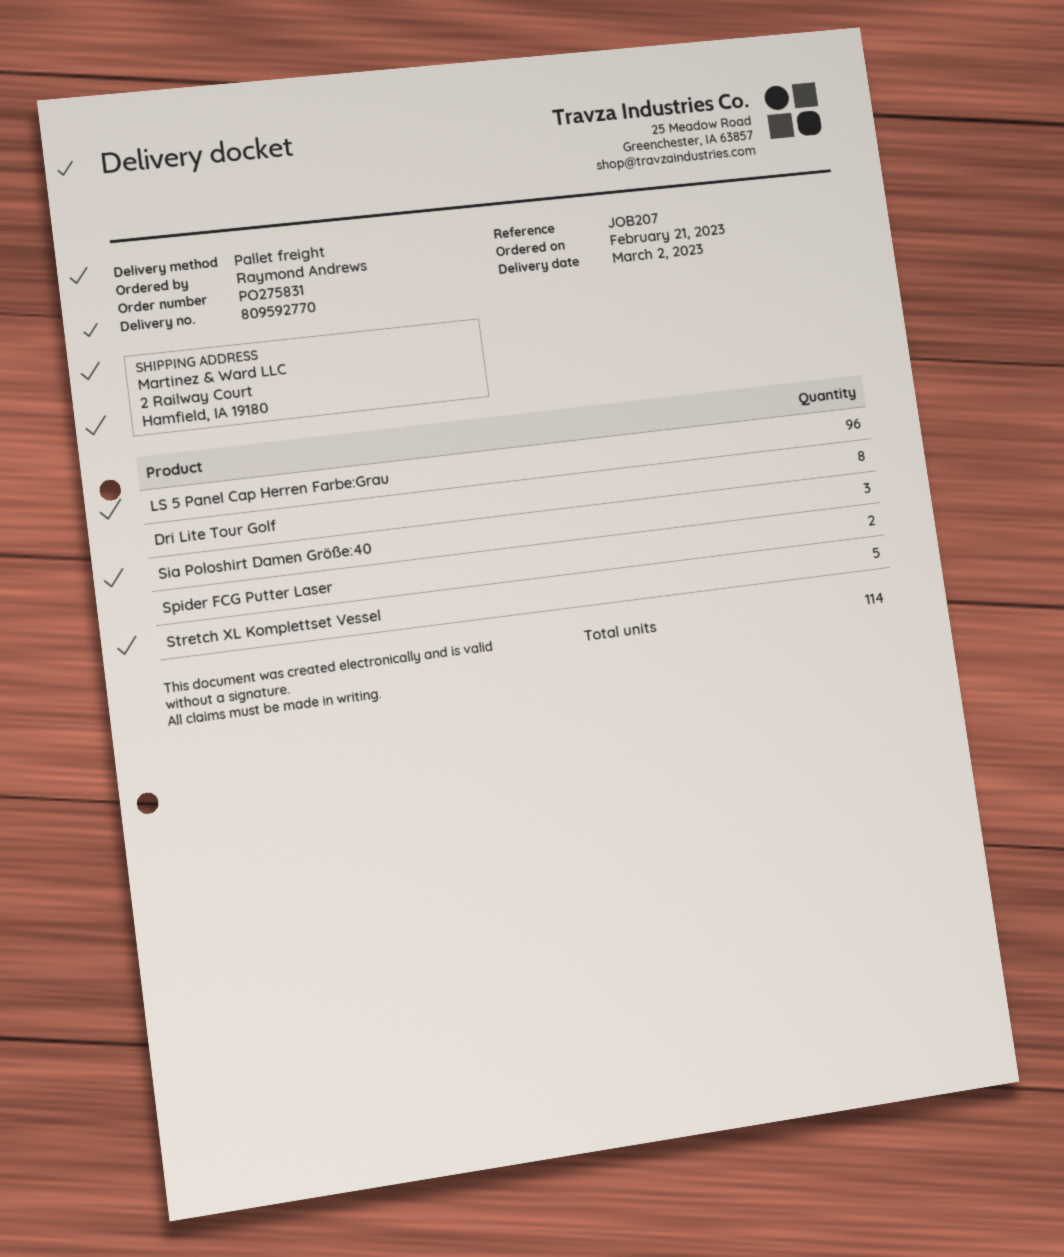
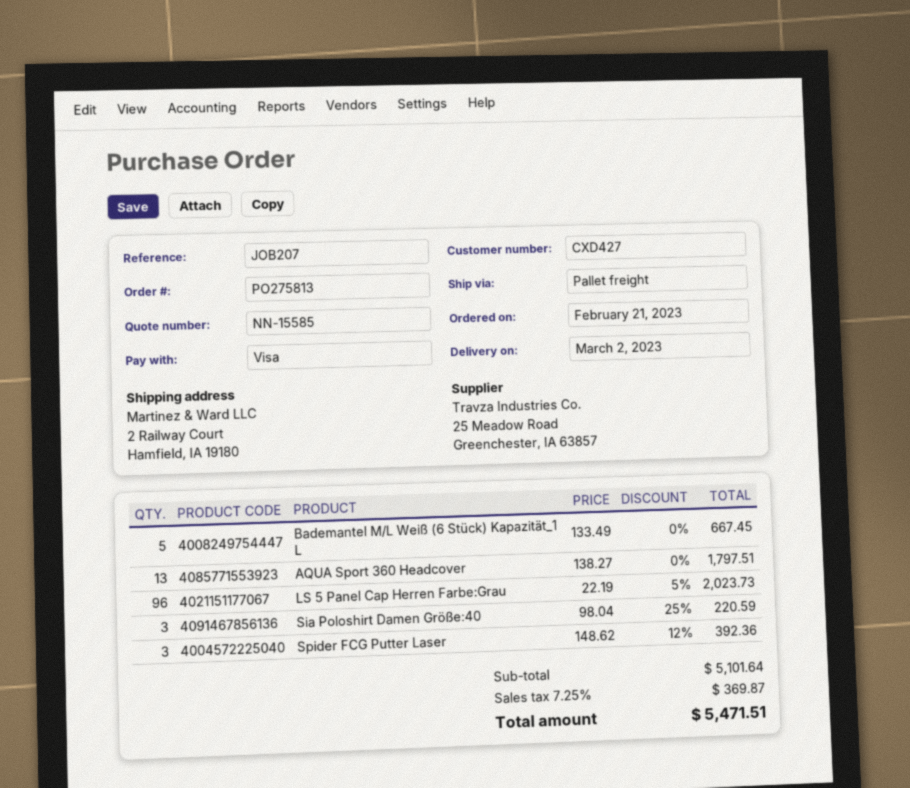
order number: PO275831 -> PO275813
Dri Lite Tour Golf: 8 -> none
Spider FCG Putter Laser: 2 -> 3
Stretch XL Komplettset Vessel: 5 -> none
Bademantel M/L Weiß (6 Stück) Kapazität_1 L: none -> 5
AQUA Sport 360 Headcover: none -> 13

